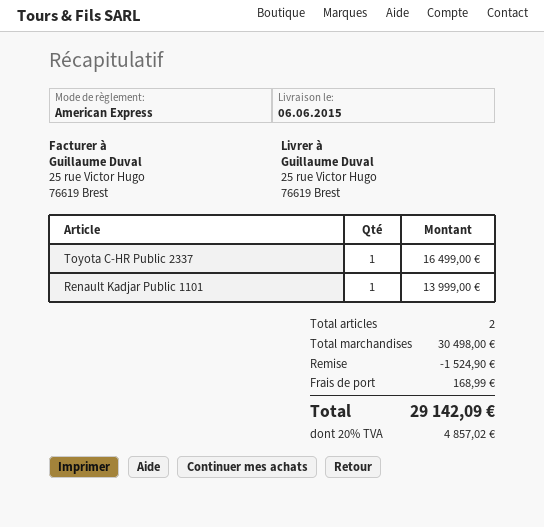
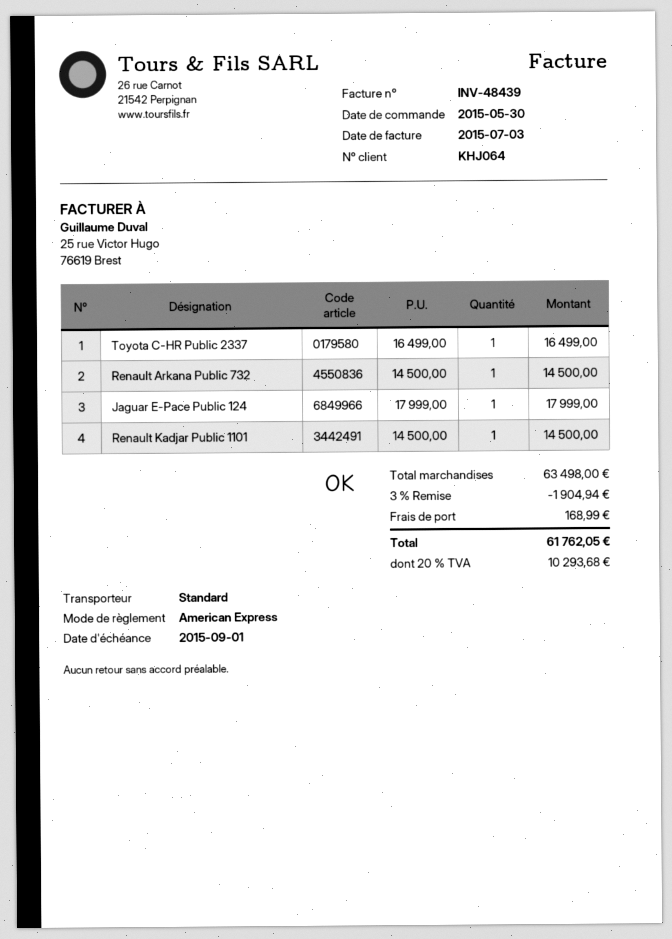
Renault Kadjar Public 1101: 1 for 13999.00 -> 1 for 14500.00
Renault Arkana Public 732: none -> 1 for 14500.00
Jaguar E-Pace Public 124: none -> 1 for 17999.00
subtotal: 30498.00 -> 63498.00
discount: 1524.90 -> 1904.94
tax: 20% = 4857.02 -> 20% = 10293.68
total: 29142.09 -> 61762.05

